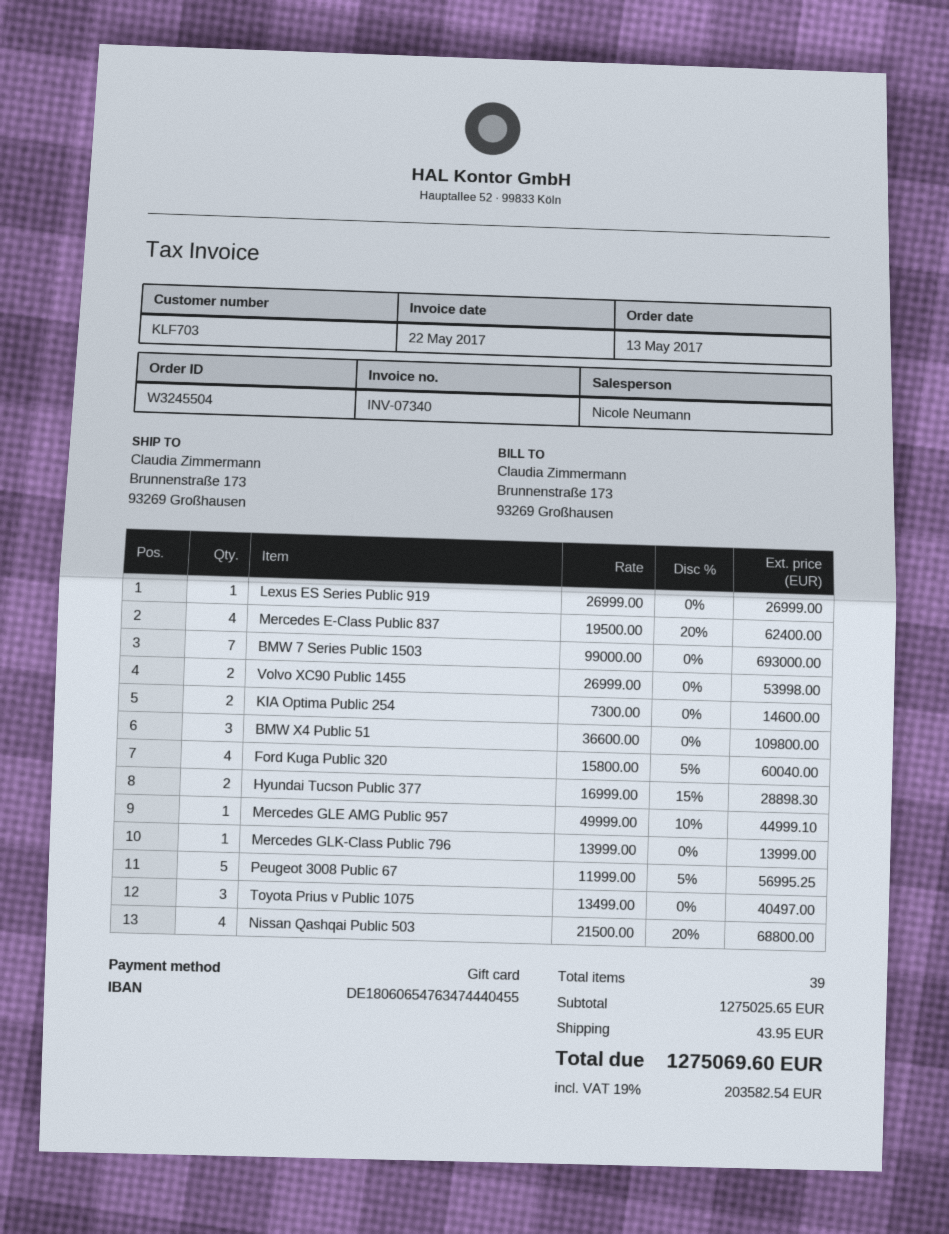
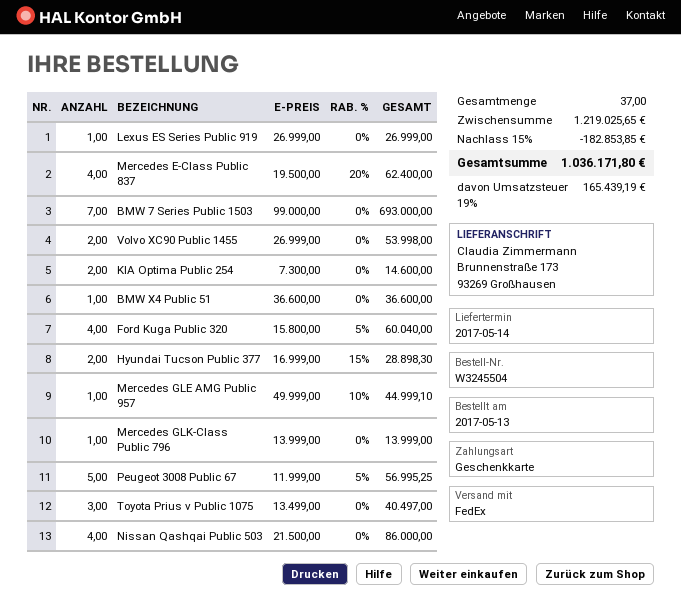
BMW X4 Public 51: 3 x 36600.00 = 109800.00 -> 1 x 36600.00 = 36600.00
Nissan Qashqai Public 503: 4 x 21500.00 - 20% = 68800.00 -> 4 x 21500.00 = 86000.00
total quantity: 39 -> 37
subtotal: 1275025.65 -> 1219025.65
discount: none -> 15% = 182853.85
shipping: 43.95 -> none
tax: 19% = 203582.54 -> 19% = 165439.19
total: 1275069.60 -> 1036171.80

